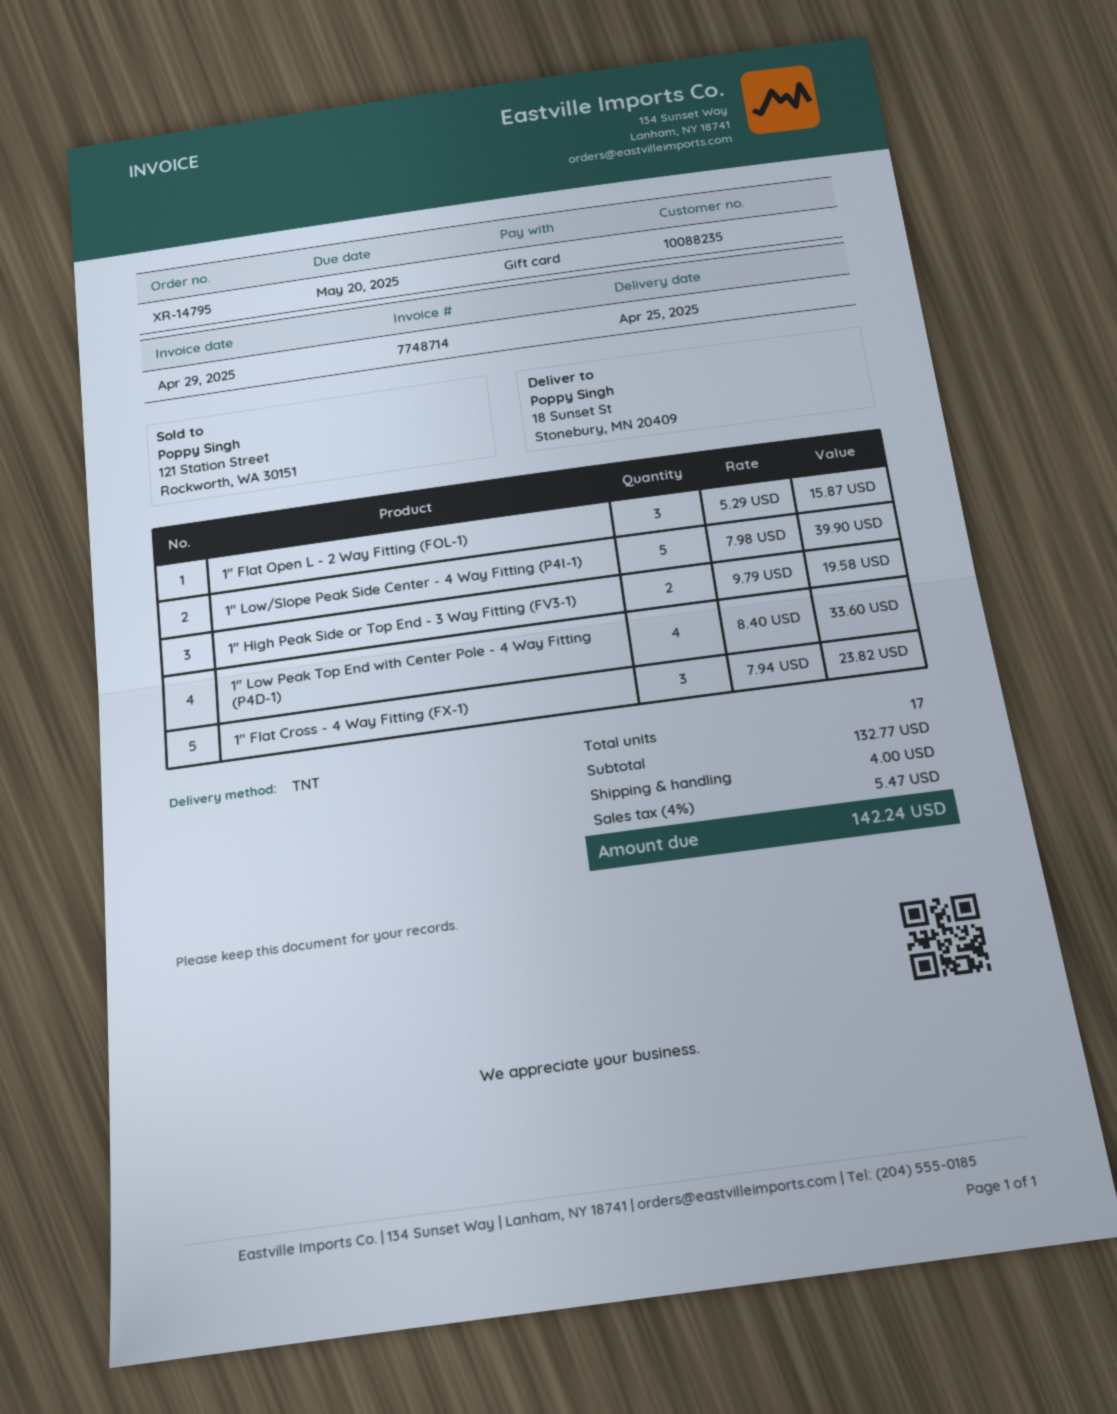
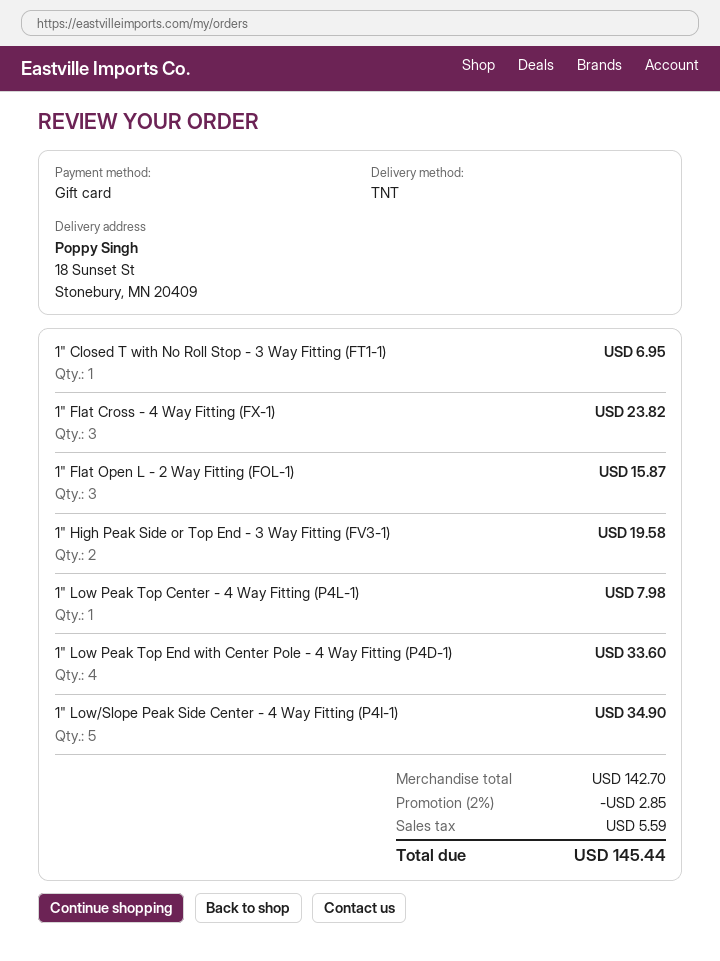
1" Low/Slope Peak Side Center - 4 Way Fitting (P4I-1): 5 for 39.90 -> 5 for 34.90
1" Closed T with No Roll Stop - 3 Way Fitting (FT1-1): none -> 1 for 6.95
1" Low Peak Top Center - 4 Way Fitting (P4L-1): none -> 1 for 7.98
subtotal: 132.77 -> 142.70
discount: none -> 2% = 2.85
shipping: 4.00 -> none
tax: 5.47 -> 5.59
total: 142.24 -> 145.44

